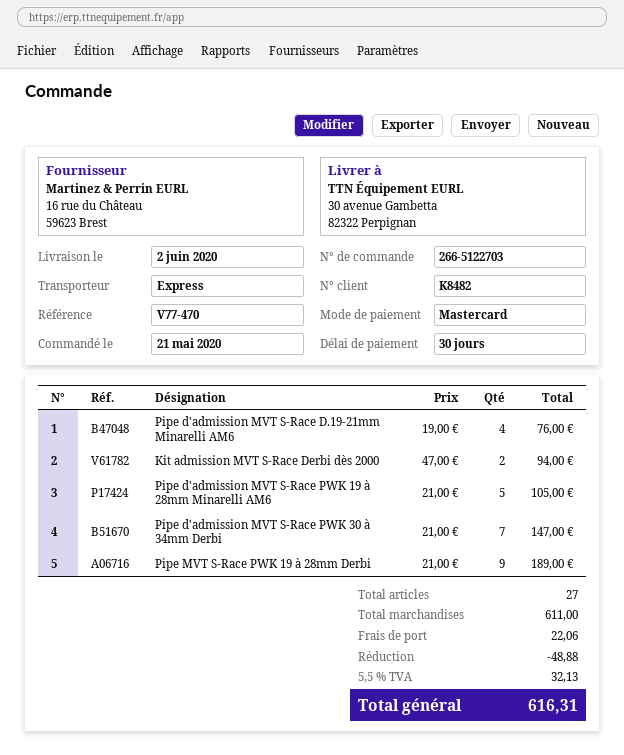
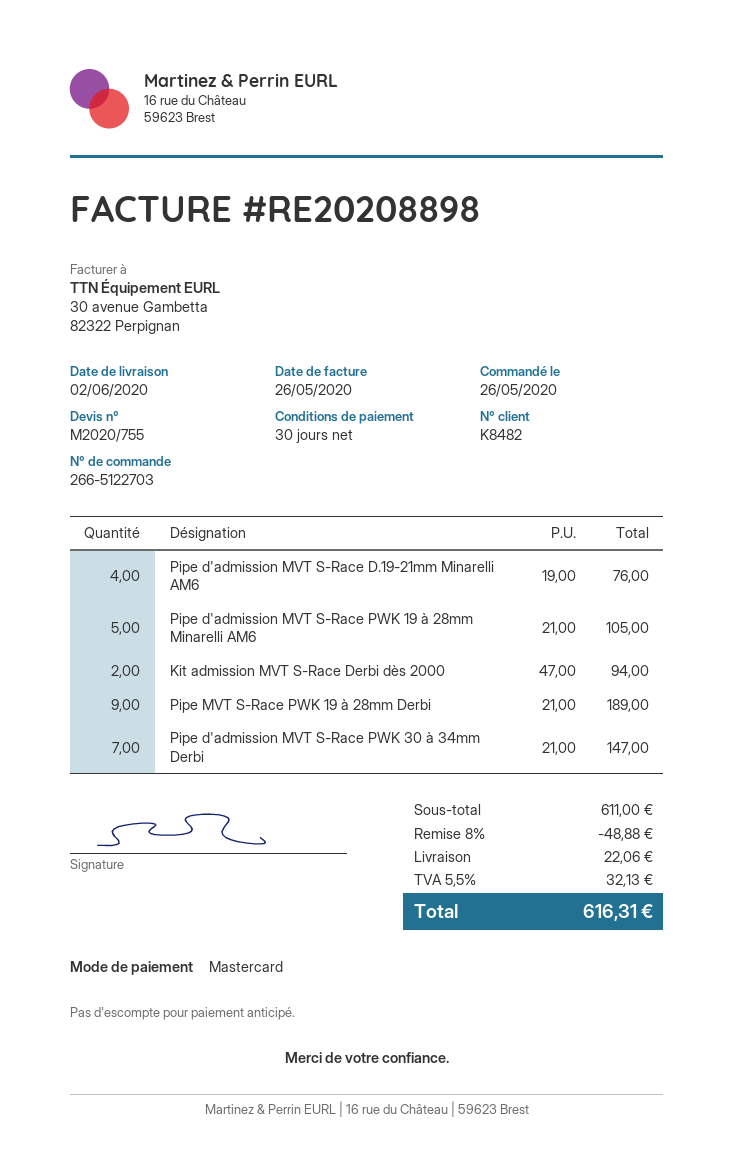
order date: 2020-05-21 -> 2020-05-26

